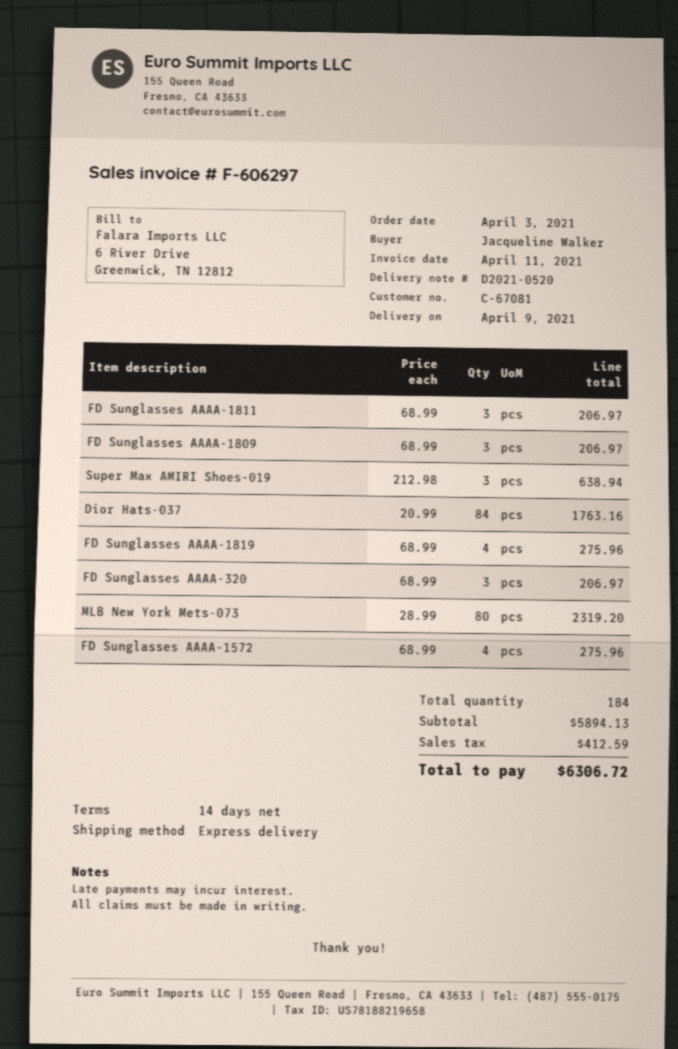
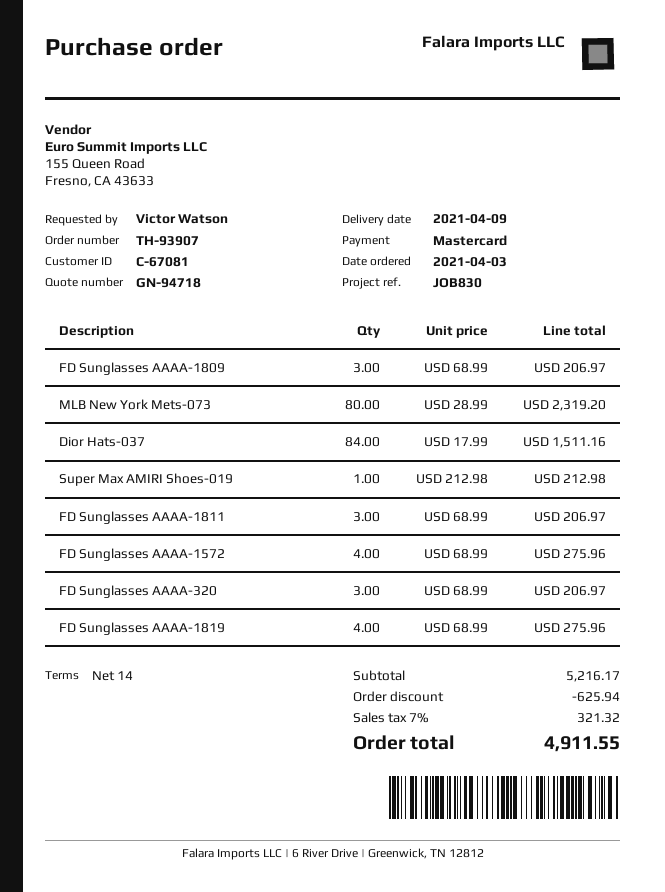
ordered by: Jacqueline Walker -> Victor Watson
Super Max AMIRI Shoes-019: 3 x 212.98 = 638.94 -> 1 x 212.98 = 212.98
Dior Hats-037: 84 x 20.99 = 1763.16 -> 84 x 17.99 = 1511.16
subtotal: 5894.13 -> 5216.17
discount: none -> 625.94
tax: 412.59 -> 321.32
total: 6306.72 -> 4911.55

